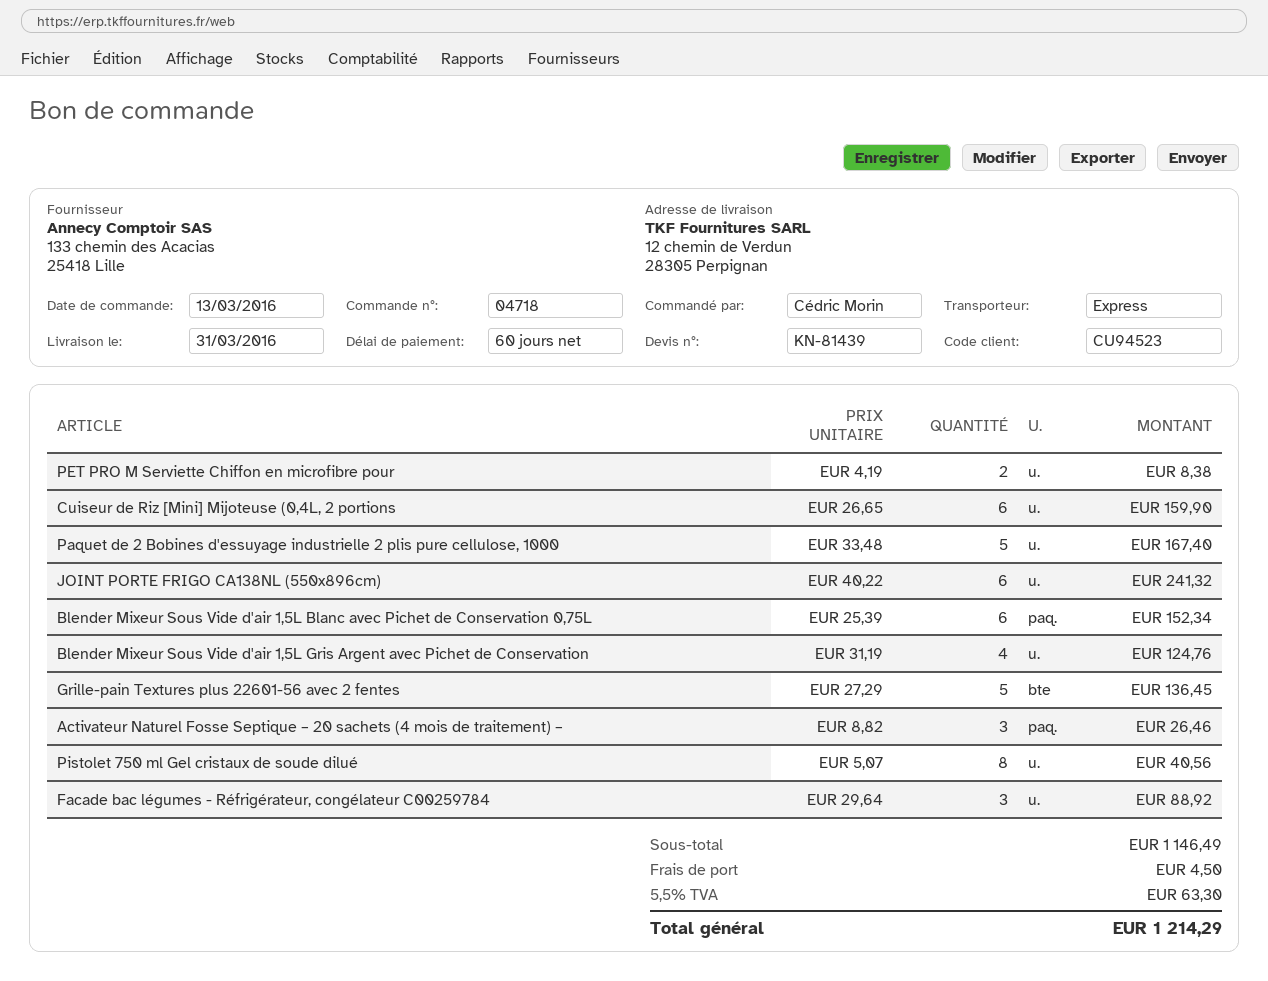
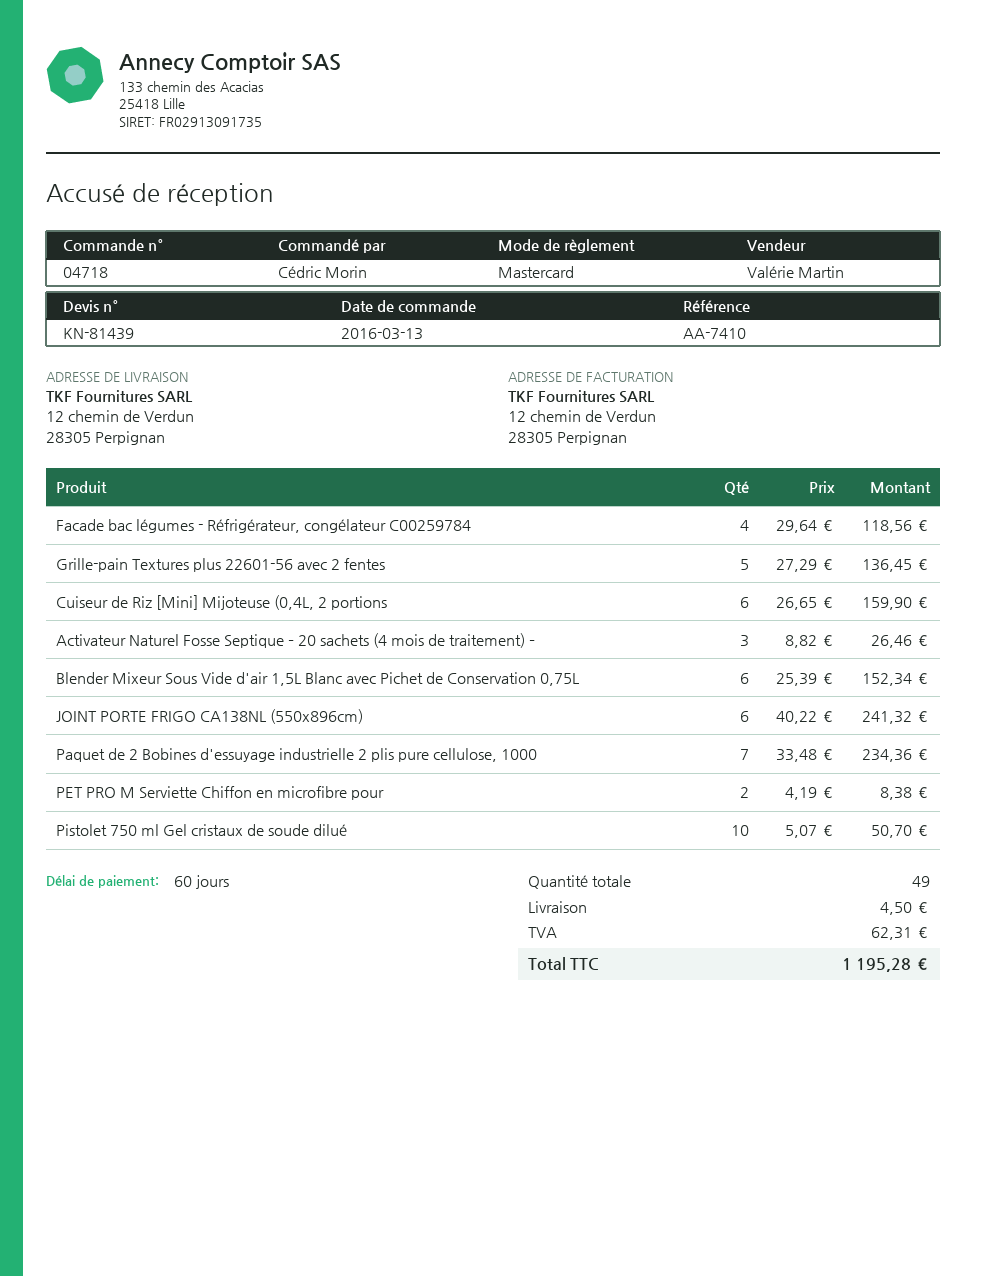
Paquet de 2 Bobines d'essuyage industrielle 2 plis pure cellulose, 1000: 5 x 33.48 = 167.40 -> 7 x 33.48 = 234.36
Blender Mixeur Sous Vide d'air 1,5L Gris Argent avec Pichet de Conservation: 4 x 31.19 = 124.76 -> none
Pistolet 750 ml Gel cristaux de soude dilué: 8 x 5.07 = 40.56 -> 10 x 5.07 = 50.70
Facade bac légumes - Réfrigérateur, congélateur C00259784: 3 x 29.64 = 88.92 -> 4 x 29.64 = 118.56
tax: 63.30 -> 62.31
total: 1214.29 -> 1195.28

